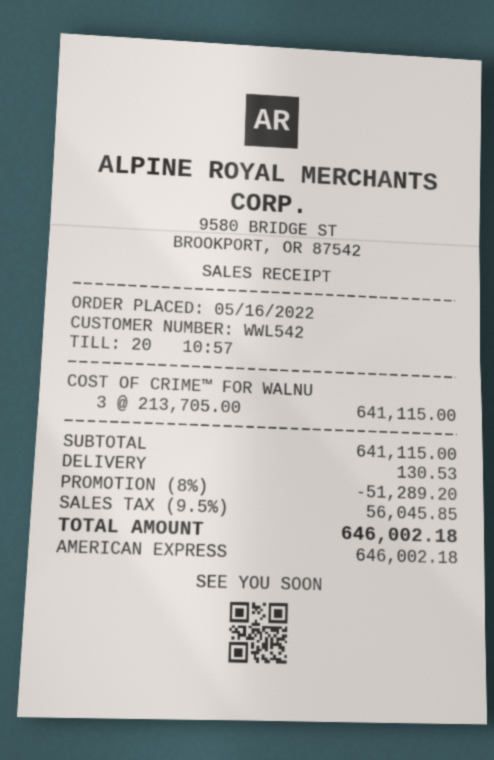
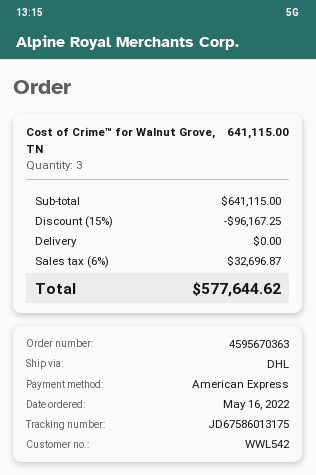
discount: 8% = 51289.20 -> 15% = 96167.25
shipping: 130.53 -> 0.00
tax: 9.5% = 56045.85 -> 6% = 32696.87
total: 646002.18 -> 577644.62

